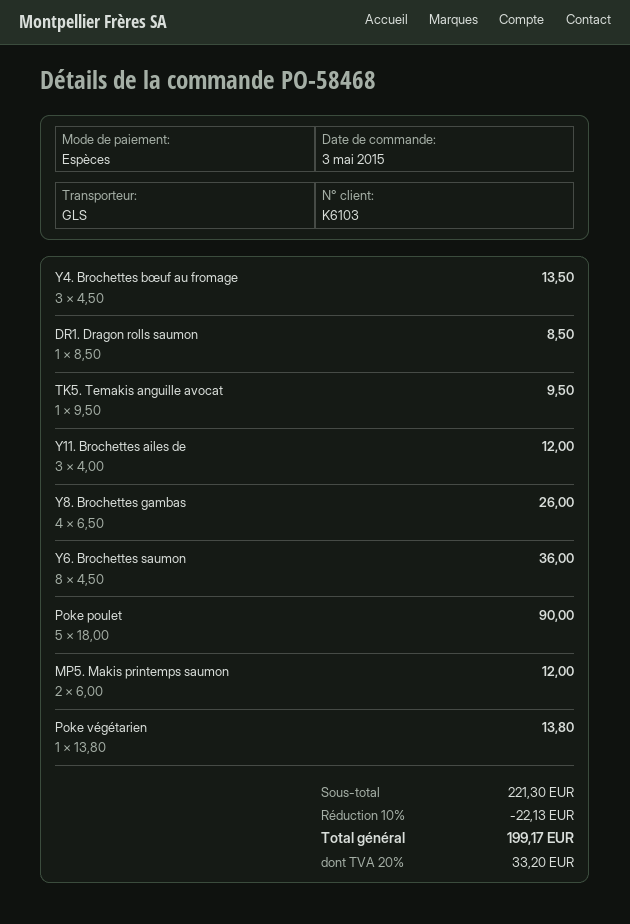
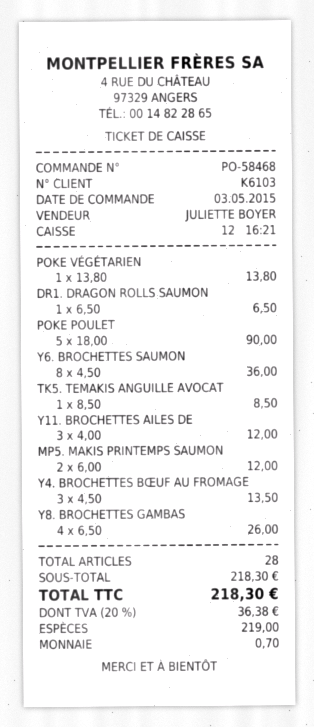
DR1. Dragon rolls saumon: 1 x 8.50 = 8.50 -> 1 x 6.50 = 6.50
TK5. Temakis anguille avocat: 1 x 9.50 = 9.50 -> 1 x 8.50 = 8.50
subtotal: 221.30 -> 218.30
discount: 10% = 22.13 -> none
tax: 20% = 33.20 -> 20% = 36.38
total: 199.17 -> 218.30

